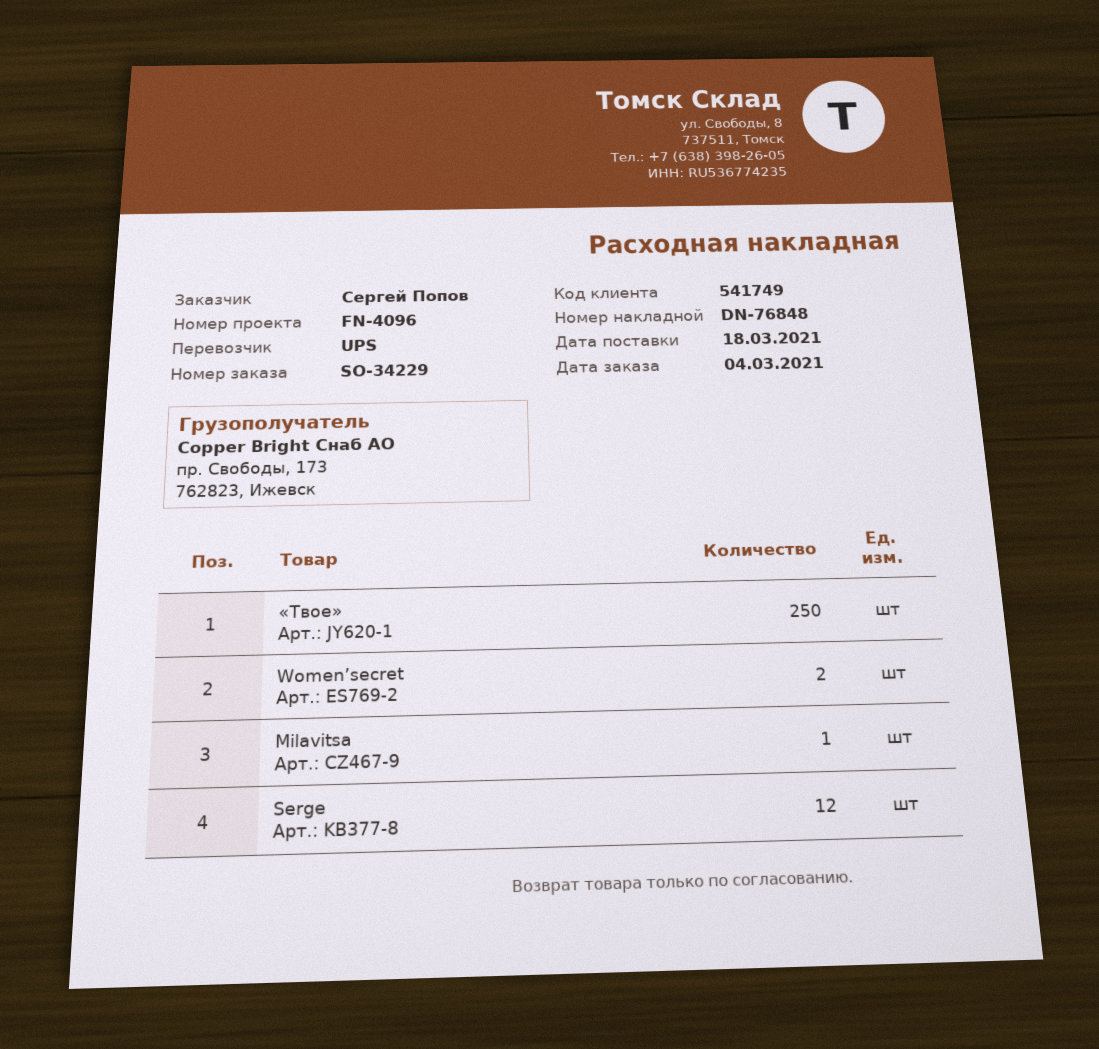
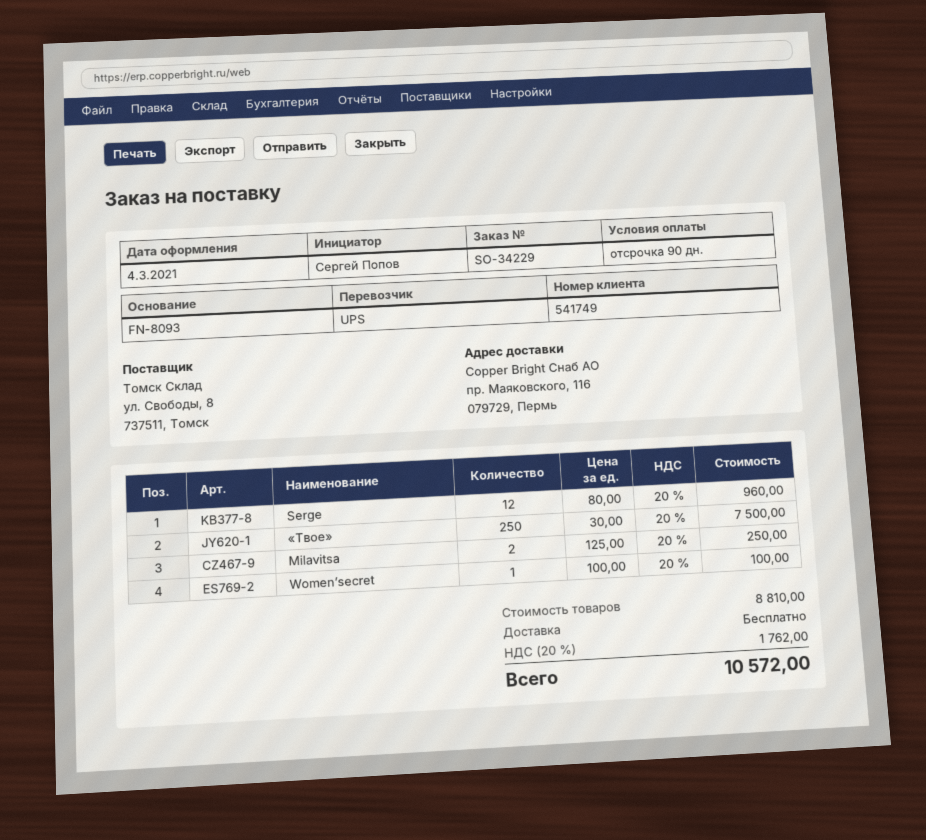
reference: FN-4096 -> FN-8093
ship to: пр. Свободы, 173, 762823, Ижевск -> пр. Маяковского, 116, 079729, Пермь
Women’secret: 2 -> 1
Milavitsa: 1 -> 2

